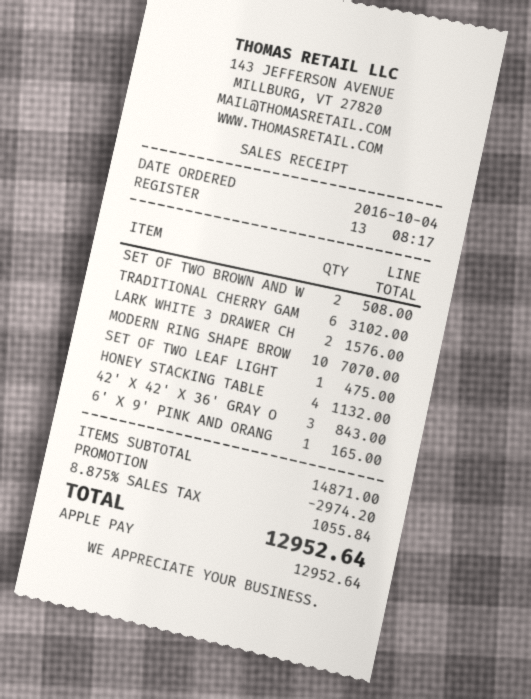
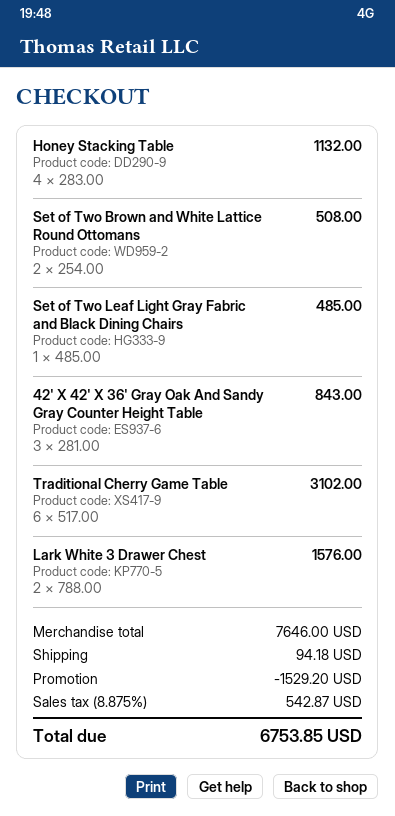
MODERN RING SHAPE BROW: 10 for 7070.00 -> none
SET OF TWO LEAF LIGHT: 1 for 475.00 -> 1 for 485.00
6' X 9' PINK AND ORANG: 1 for 165.00 -> none
subtotal: 14871.00 -> 7646.00
discount: 2974.20 -> 1529.20
shipping: none -> 94.18
tax: 8.875% = 1055.84 -> 8.875% = 542.87
total: 12952.64 -> 6753.85

